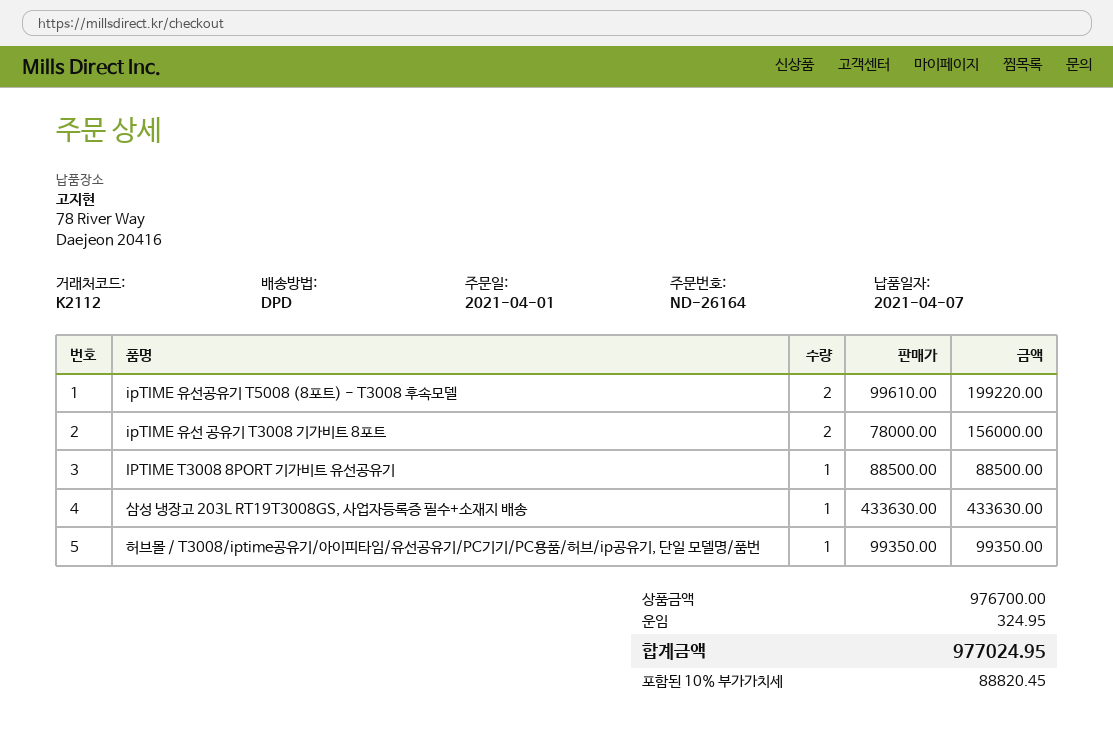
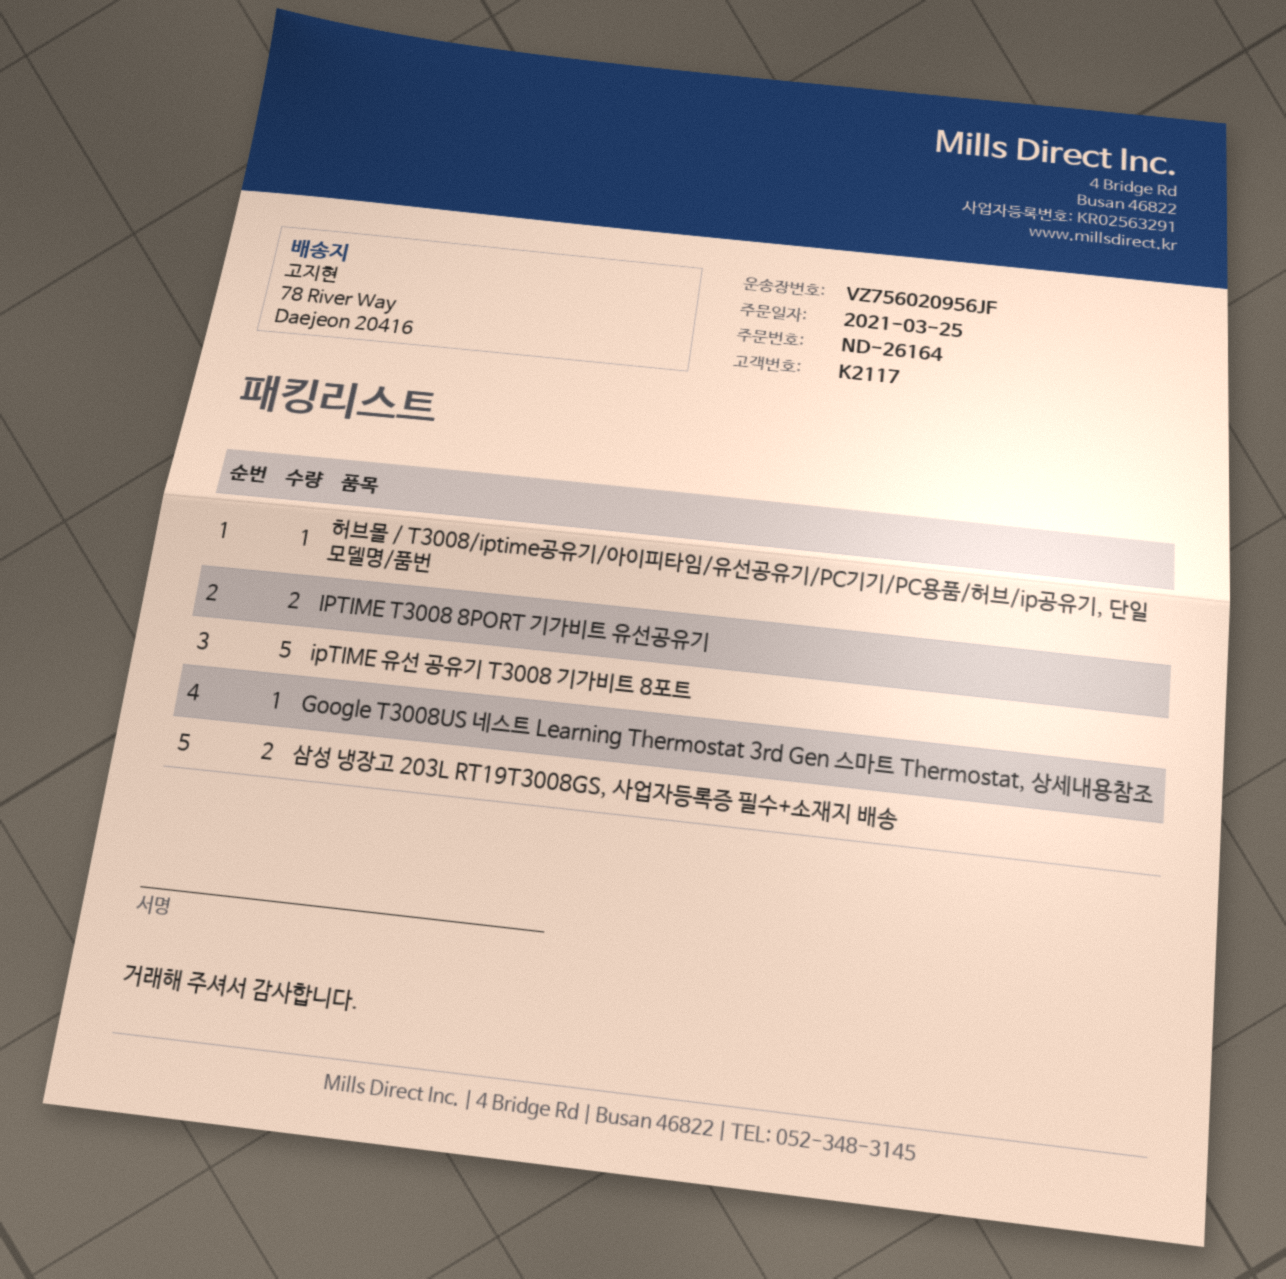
order date: 2021-04-01 -> 2021-03-25
customer number: K2112 -> K2117
ipTIME 유선공유기 T5008 (8포트) - T3008 후속모델: 2 -> none
ipTIME 유선 공유기 T3008 기가비트 8포트: 2 -> 5
IPTIME T3008 8PORT 기가비트 유선공유기: 1 -> 2
삼성 냉장고 203L RT19T3008GS, 사업자등록증 필수+소재지 배송: 1 -> 2
Google T3008US 네스트 Learning Thermostat 3rd Gen 스마트 Thermostat, 상세내용참조: none -> 1

